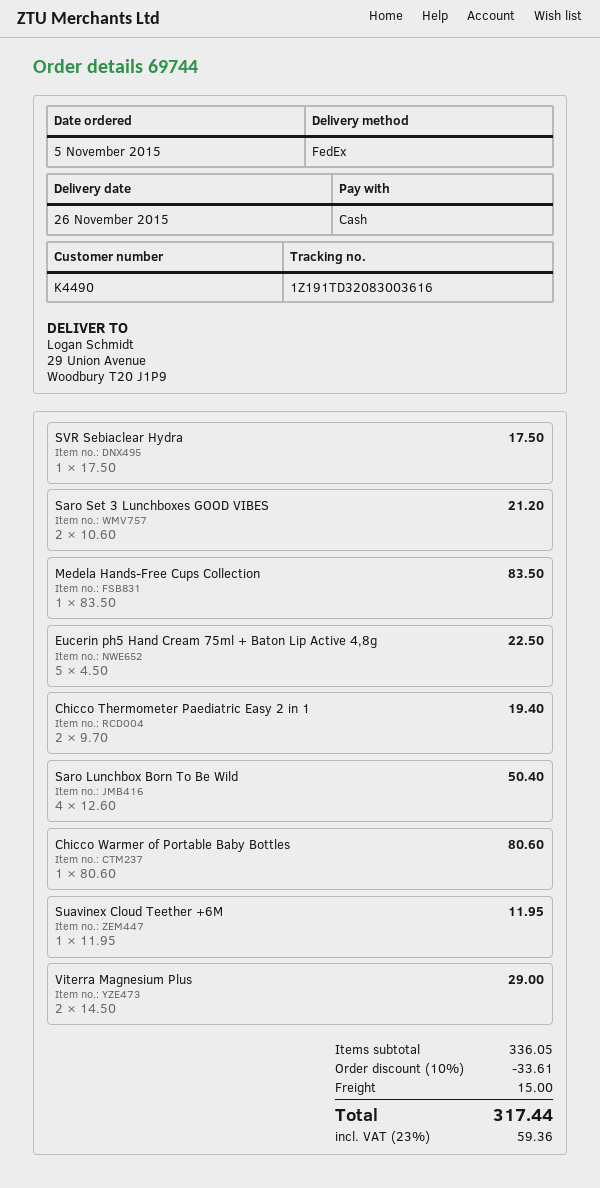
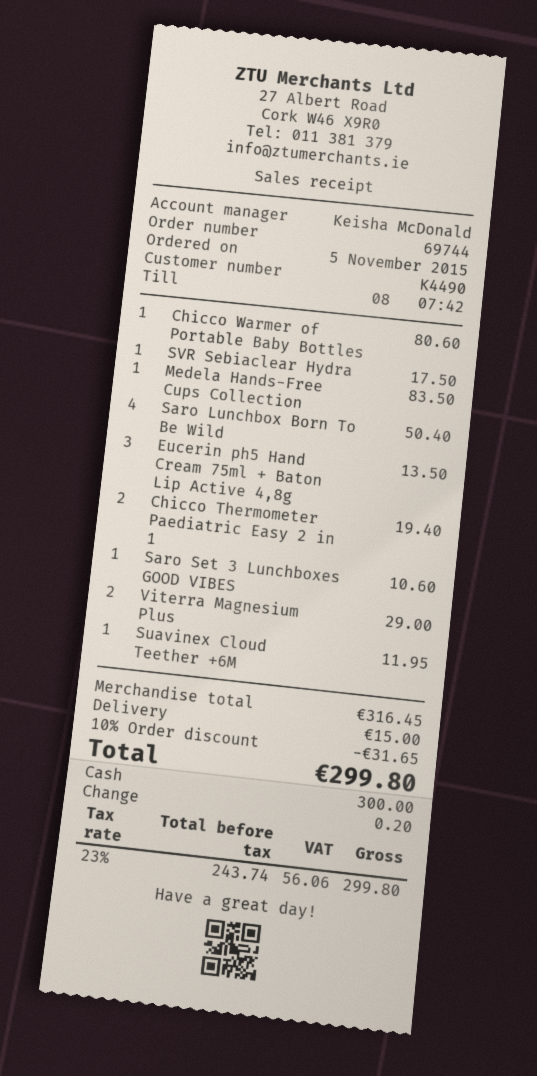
Saro Set 3 Lunchboxes GOOD VIBES: 2 for 21.20 -> 1 for 10.60
Eucerin ph5 Hand Cream 75ml + Baton Lip Active 4,8g: 5 for 22.50 -> 3 for 13.50
subtotal: 336.05 -> 316.45
discount: 10% = 33.61 -> 10% = 31.65
tax: 23% = 59.36 -> 23% = 56.06
total: 317.44 -> 299.80

